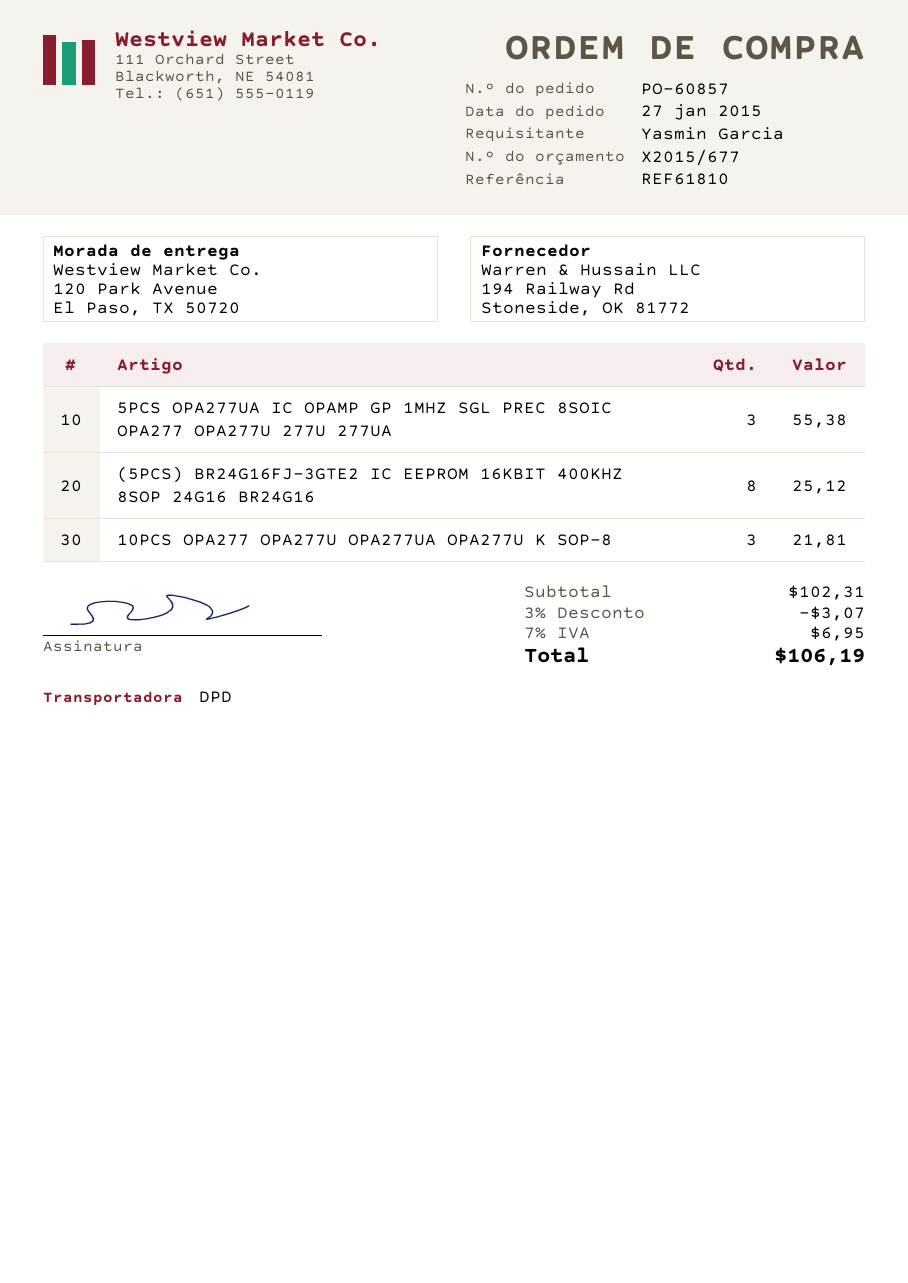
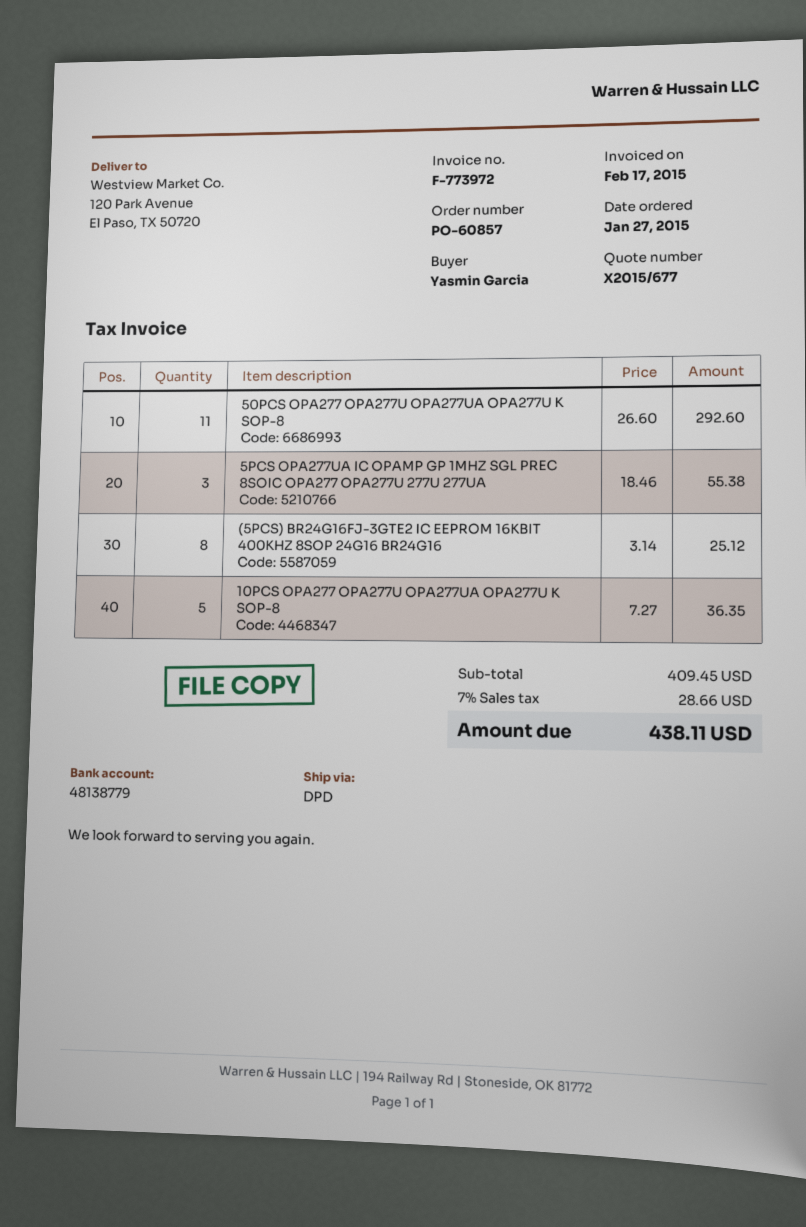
10PCS OPA277 OPA277U OPA277UA OPA277U K SOP-8: 3 for 21.81 -> 5 for 36.35
50PCS OPA277 OPA277U OPA277UA OPA277U K SOP-8: none -> 11 for 292.60
subtotal: 102.31 -> 409.45
discount: 3% = 3.07 -> none
tax: 7% = 6.95 -> 7% = 28.66
total: 106.19 -> 438.11

